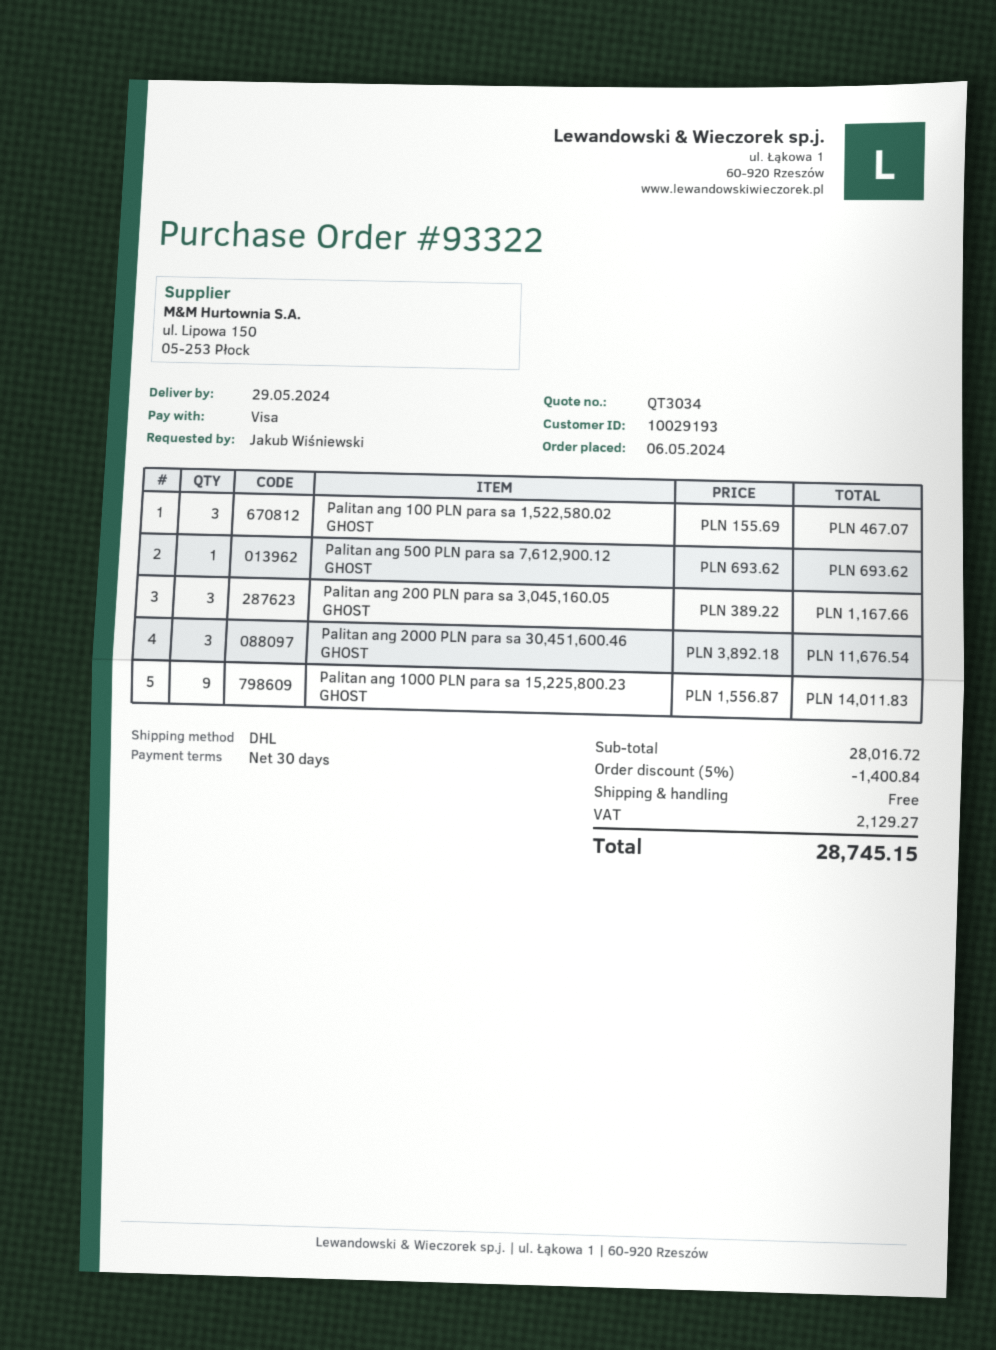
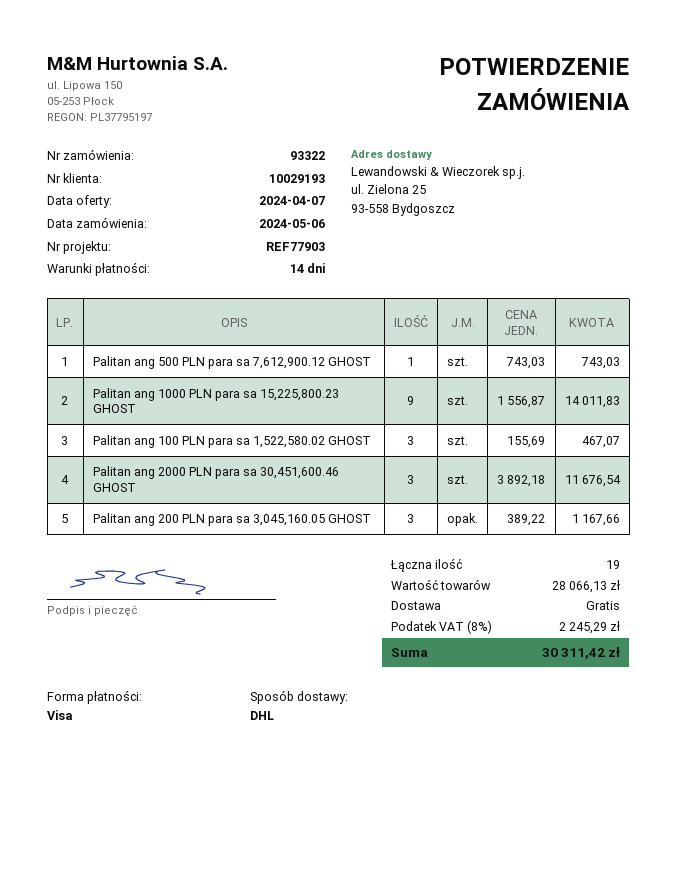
payment terms: 30 days -> 14 days
Palitan ang 500 PLN para sa 7,612,900.12 GHOST: 1 x 693.62 = 693.62 -> 1 x 743.03 = 743.03
subtotal: 28016.72 -> 28066.13
discount: 5% = 1400.84 -> none
tax: 2129.27 -> 2245.29
total: 28745.15 -> 30311.42

